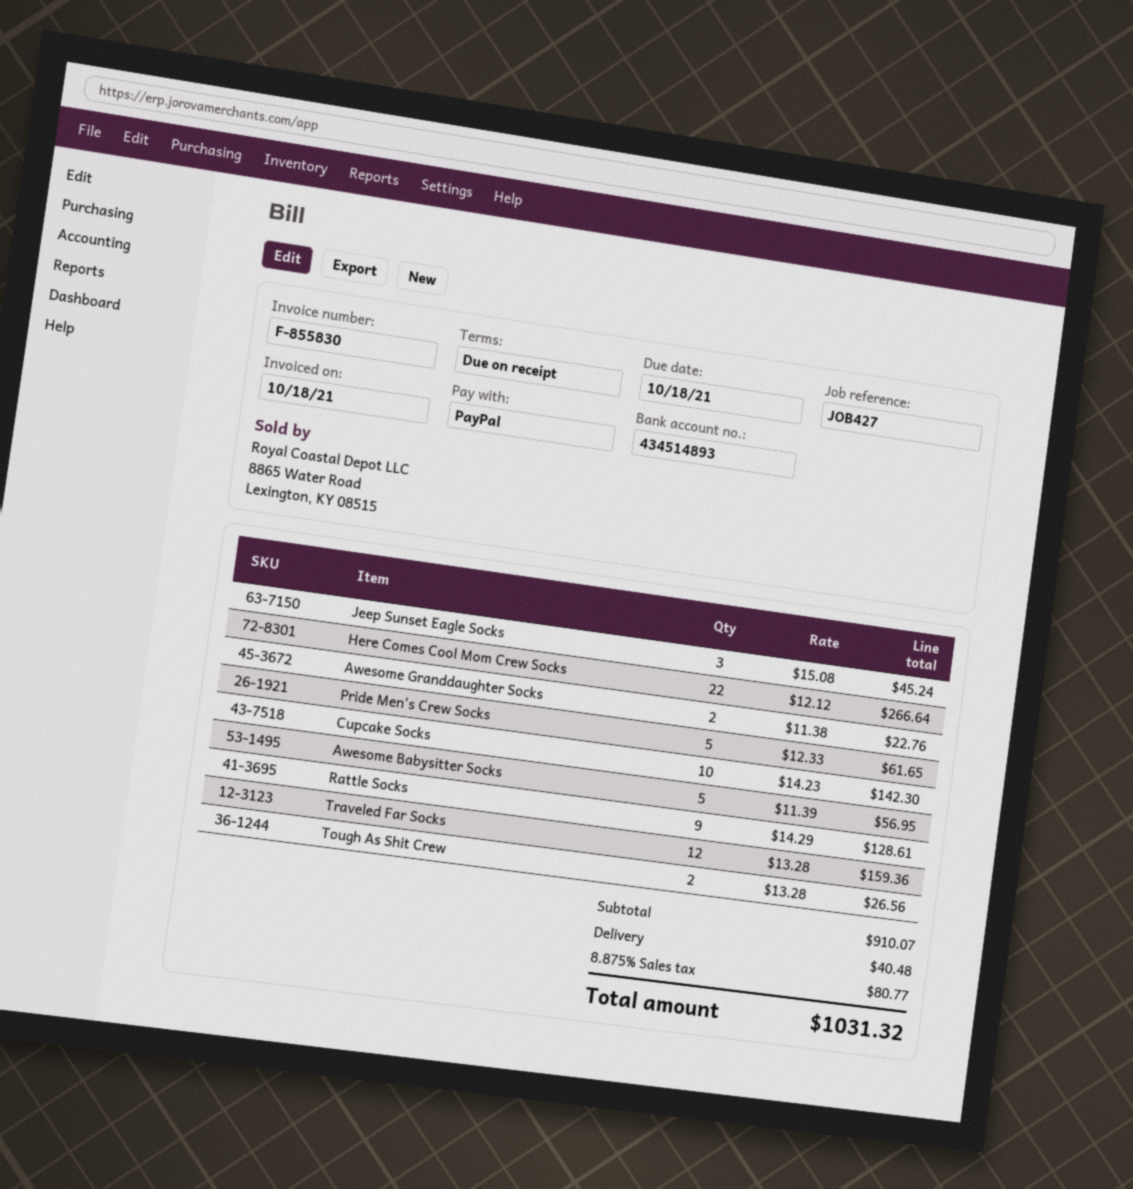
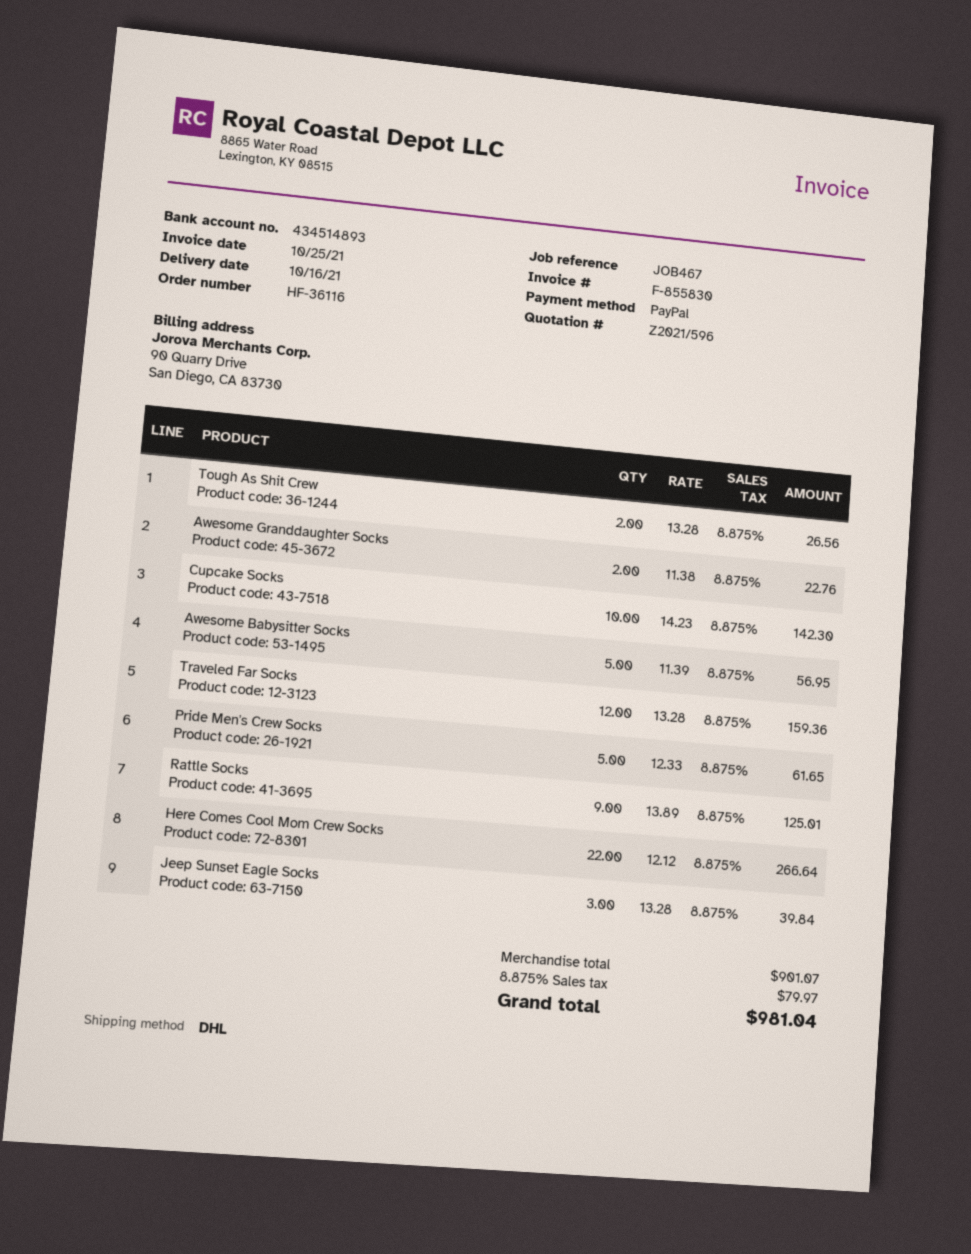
invoice date: 2021-10-18 -> 2021-10-25
reference: JOB427 -> JOB467
Jeep Sunset Eagle Socks: 3 x 15.08 = 45.24 -> 3 x 13.28 = 39.84
Rattle Socks: 9 x 14.29 = 128.61 -> 9 x 13.89 = 125.01
subtotal: 910.07 -> 901.07
shipping: 40.48 -> none
tax: 8.875% = 80.77 -> 8.875% = 79.97
total: 1031.32 -> 981.04

